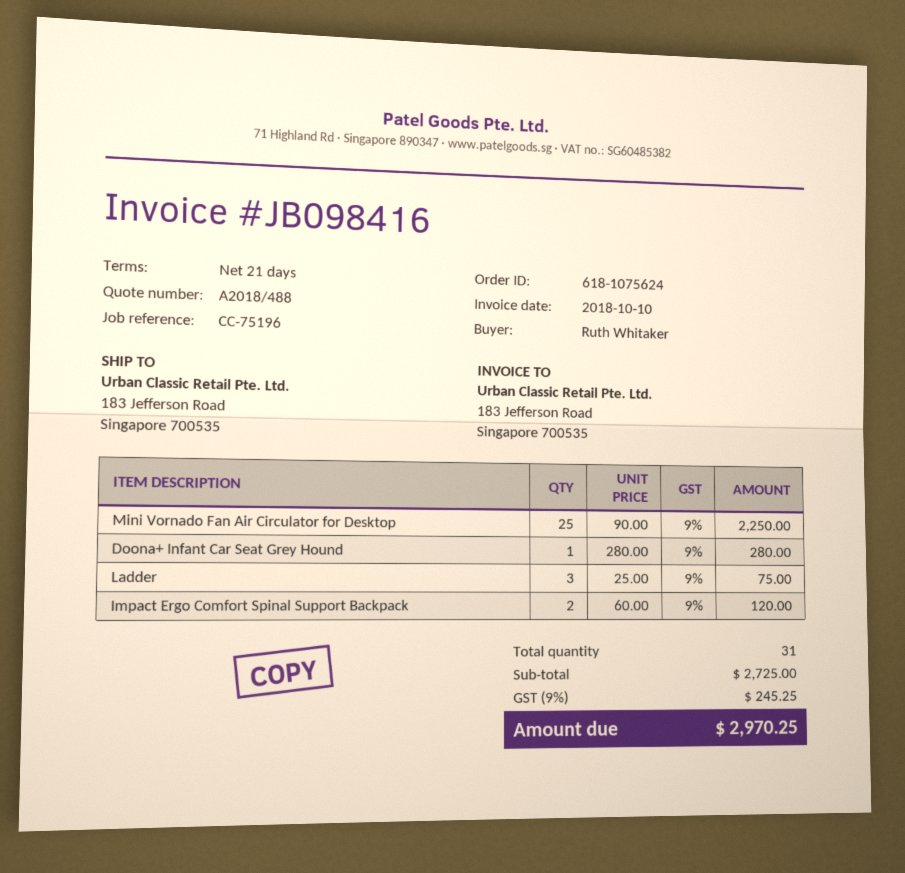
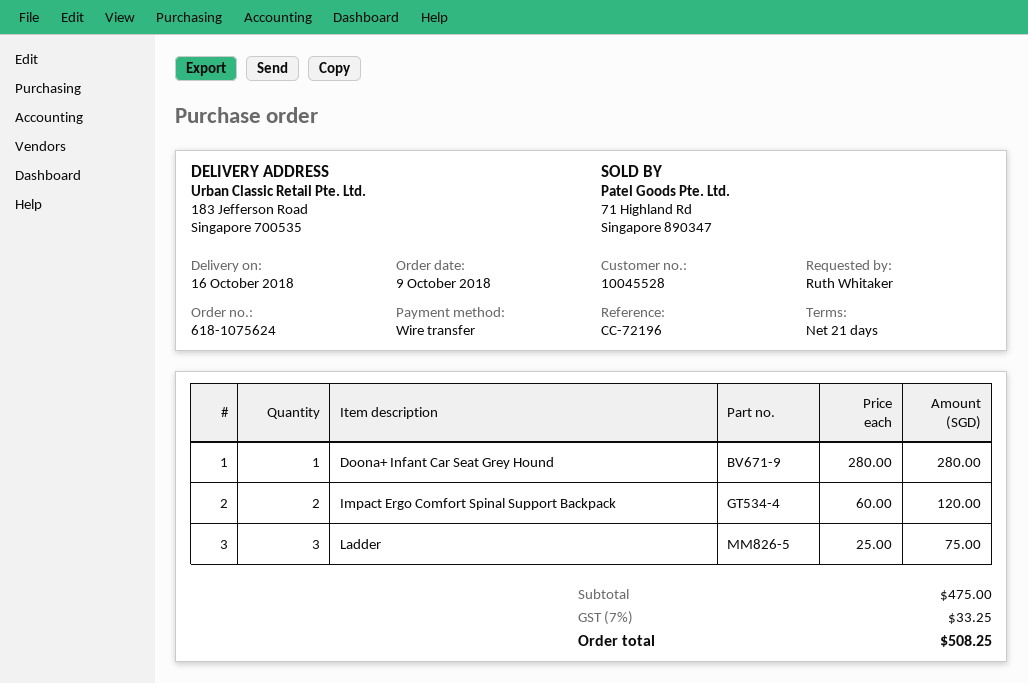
reference: CC-75196 -> CC-72196
Mini Vornado Fan Air Circulator for Desktop: 25 x 90.00 = 2250.00 -> none
subtotal: 2725.00 -> 475.00
tax: 9% = 245.25 -> 7% = 33.25
total: 2970.25 -> 508.25

